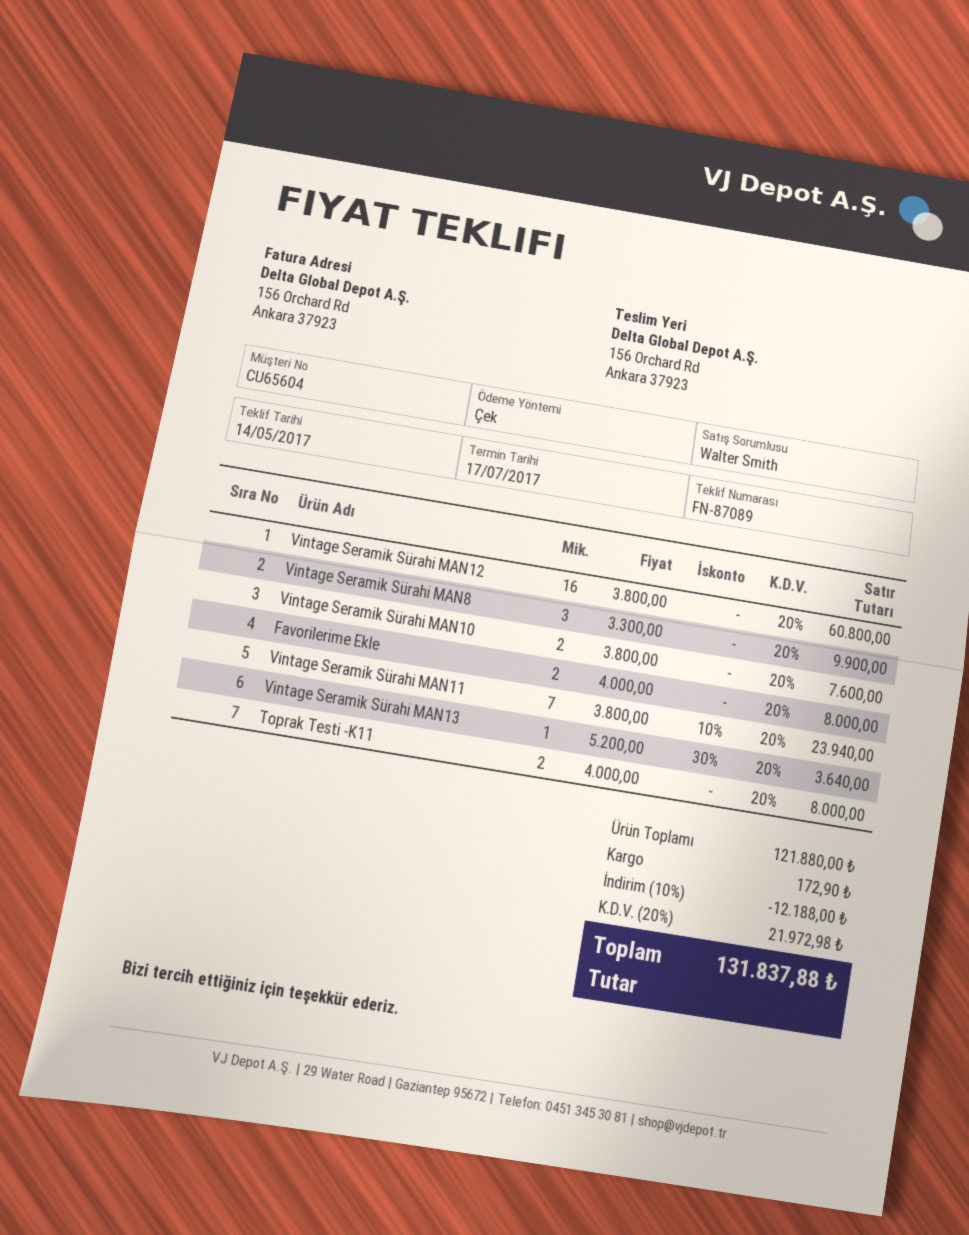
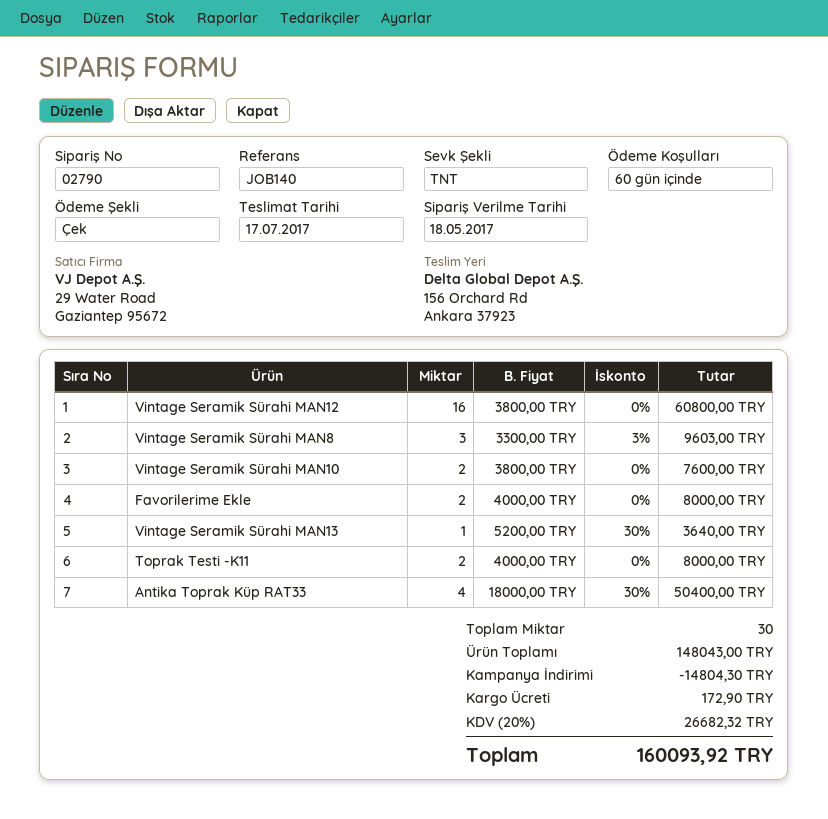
Vintage Seramik Sürahi MAN8: 3 x 3300.00 = 9900.00 -> 3 x 3300.00 - 3% = 9603.00
Vintage Seramik Sürahi MAN11: 7 x 3800.00 - 10% = 23940.00 -> none
Antika Toprak Küp RAT33: none -> 4 x 18000.00 - 30% = 50400.00
subtotal: 121880.00 -> 148043.00
discount: 12188.00 -> 14804.30
tax: 20% = 21972.98 -> 20% = 26682.32
total: 131837.88 -> 160093.92

